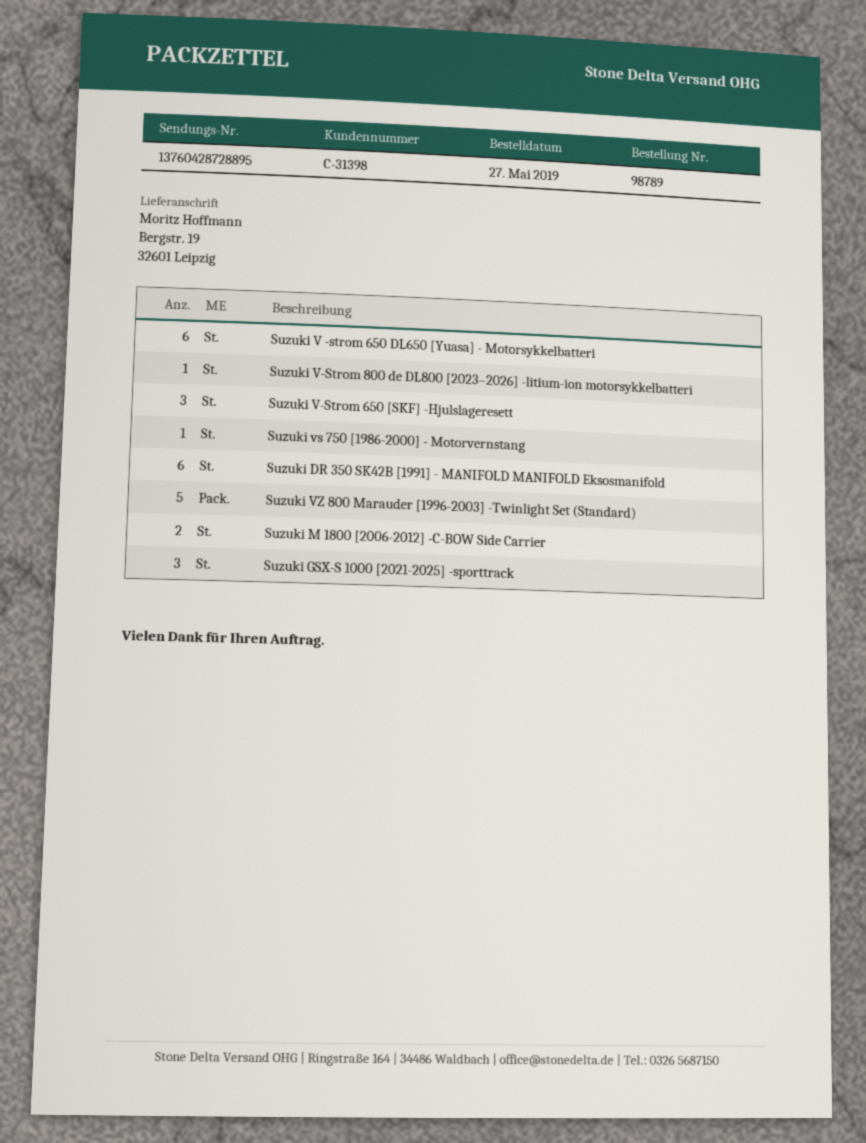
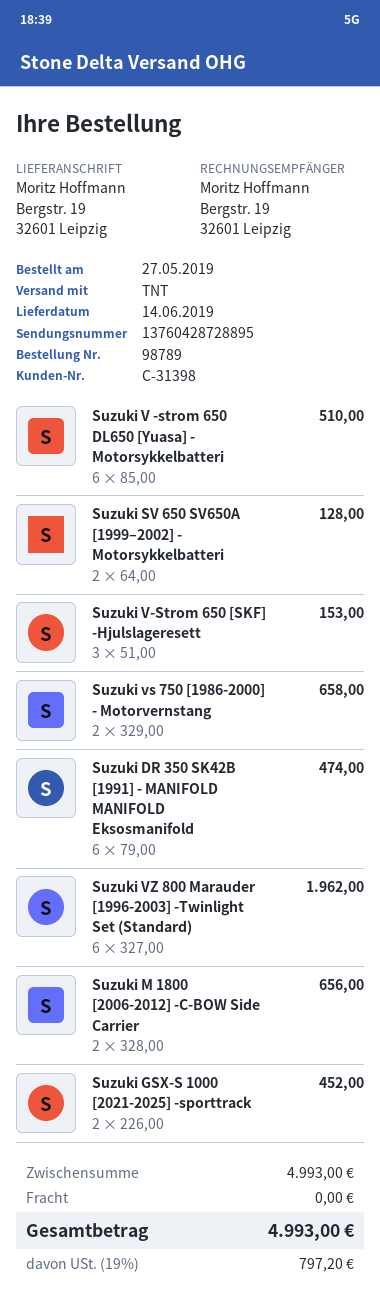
Suzuki V-Strom 800 de DL800 [2023–2026] -litium-ion motorsykkelbatteri: 1 -> none
Suzuki vs 750 [1986-2000] - Motorvernstang: 1 -> 2
Suzuki VZ 800 Marauder [1996-2003] -Twinlight Set (Standard): 5 -> 6
Suzuki GSX-S 1000 [2021-2025] -sporttrack: 3 -> 2
Suzuki SV 650 SV650A [1999–2002] - Motorsykkelbatteri: none -> 2

